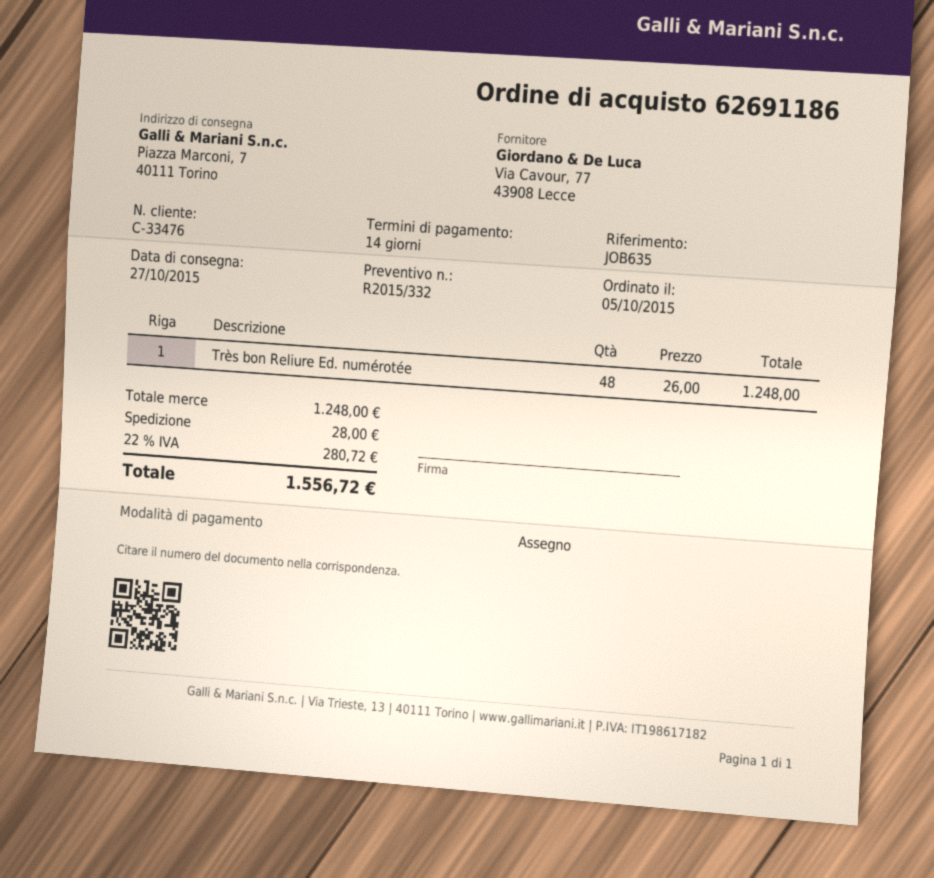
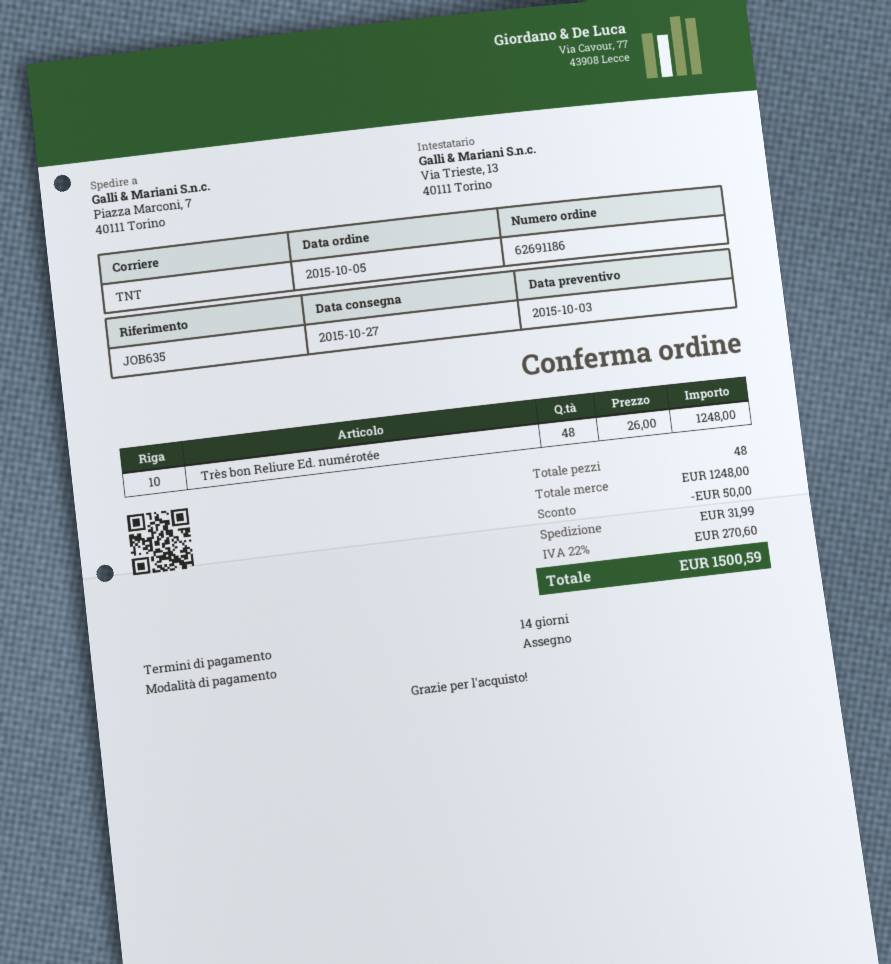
discount: none -> 50.00
shipping: 28.00 -> 31.99
tax: 22% = 280.72 -> 22% = 270.60
total: 1556.72 -> 1500.59

